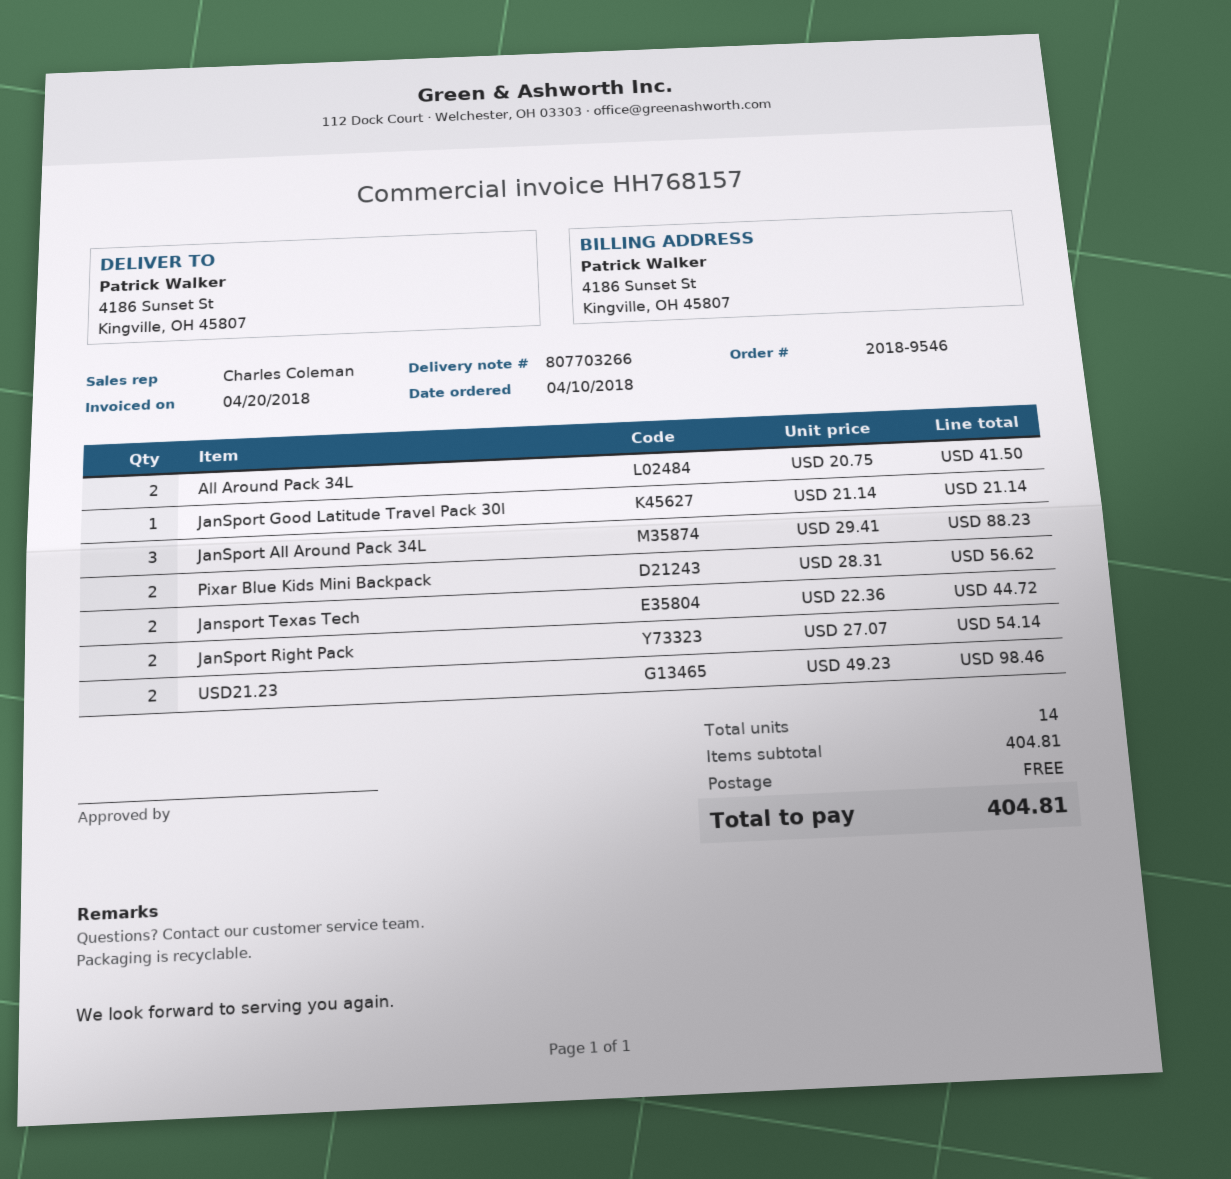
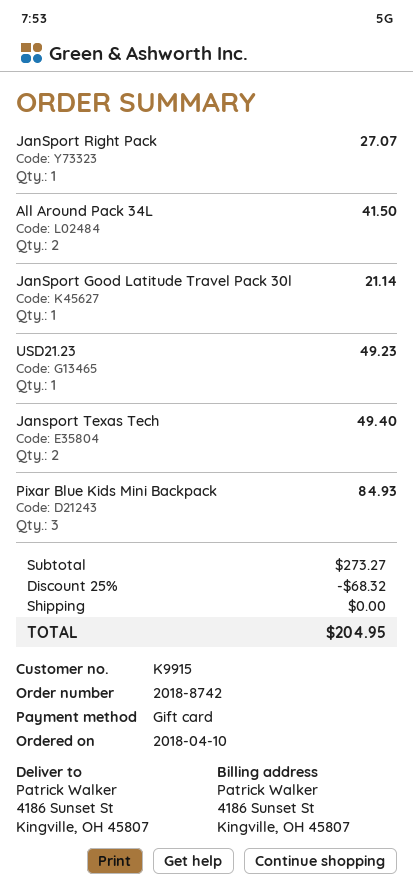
order number: 2018-9546 -> 2018-8742
JanSport All Around Pack 34L: 3 for 88.23 -> none
Pixar Blue Kids Mini Backpack: 2 for 56.62 -> 3 for 84.93
Jansport Texas Tech: 2 for 44.72 -> 2 for 49.40
JanSport Right Pack: 2 for 54.14 -> 1 for 27.07
USD21.23: 2 for 98.46 -> 1 for 49.23
subtotal: 404.81 -> 273.27
discount: none -> 25% = 68.32
total: 404.81 -> 204.95

